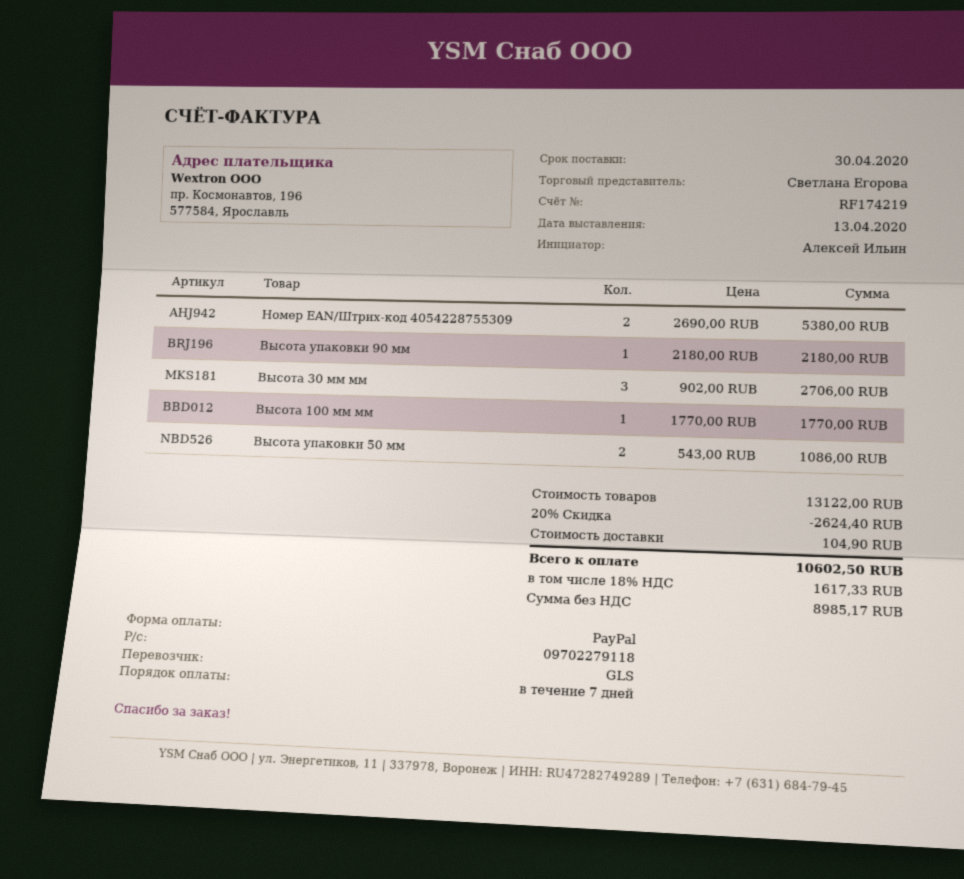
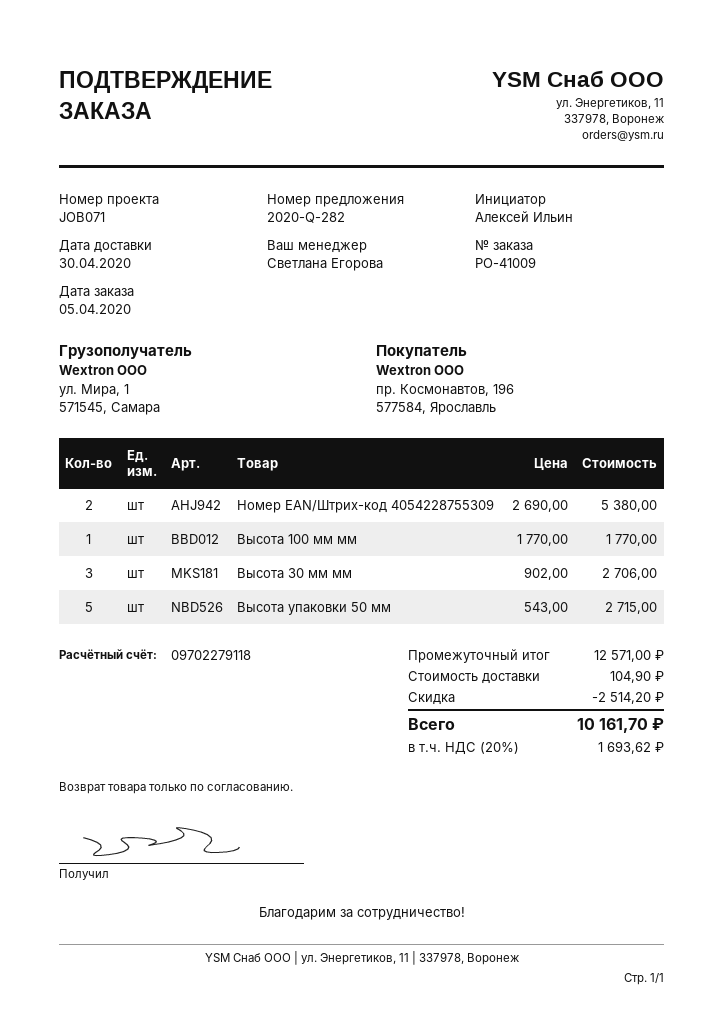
Высота упаковки 90 мм: 1 x 2180.00 = 2180.00 -> none
Высота упаковки 50 мм: 2 x 543.00 = 1086.00 -> 5 x 543.00 = 2715.00
subtotal: 13122.00 -> 12571.00
discount: 2624.40 -> 2514.20
tax: 18% = 1617.33 -> 20% = 1693.62
total: 10602.50 -> 10161.70

